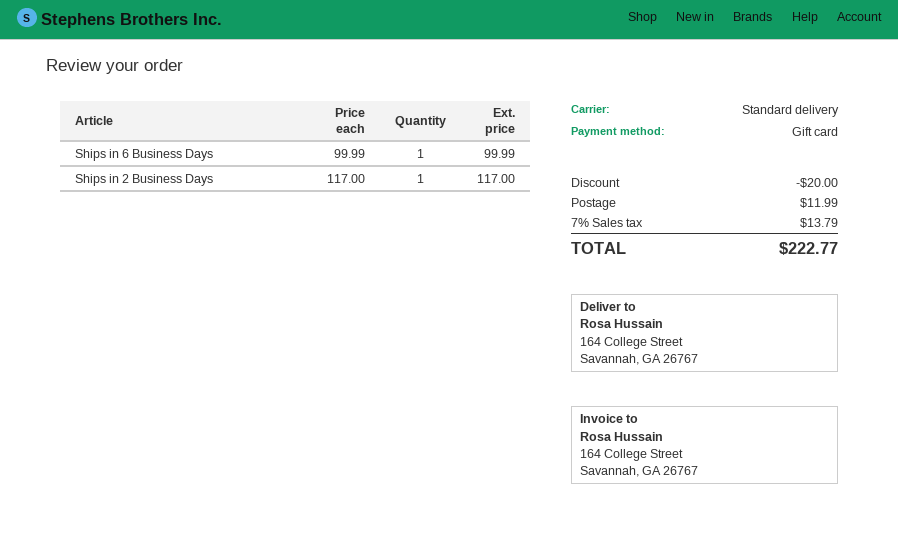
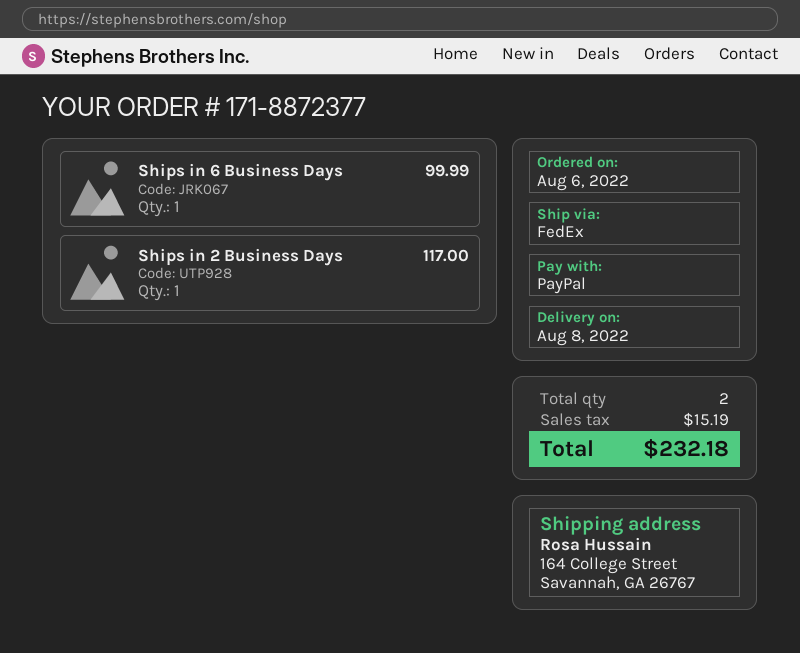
payment method: gift card -> PayPal
shipping method: standard -> FedEx
discount: 20.00 -> none
shipping: 11.99 -> none
tax: 13.79 -> 15.19
total: 222.77 -> 232.18

